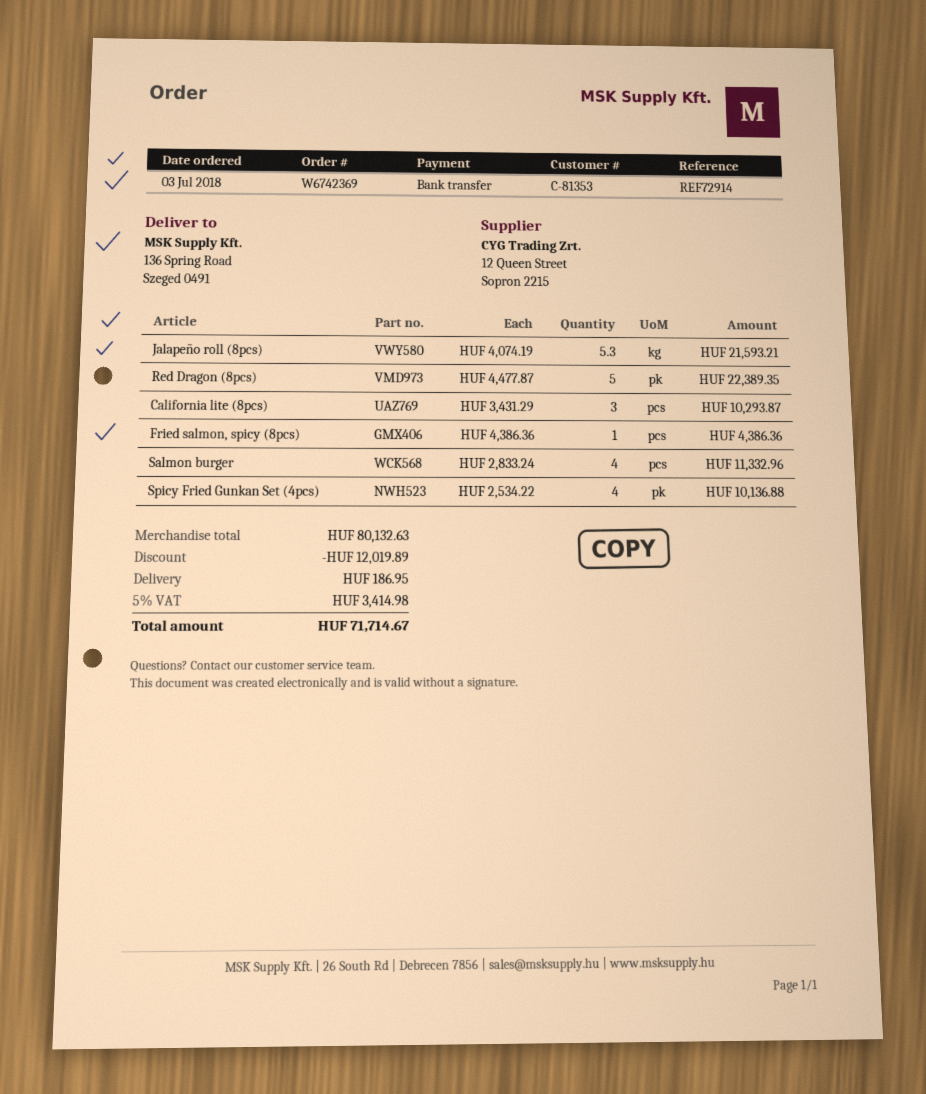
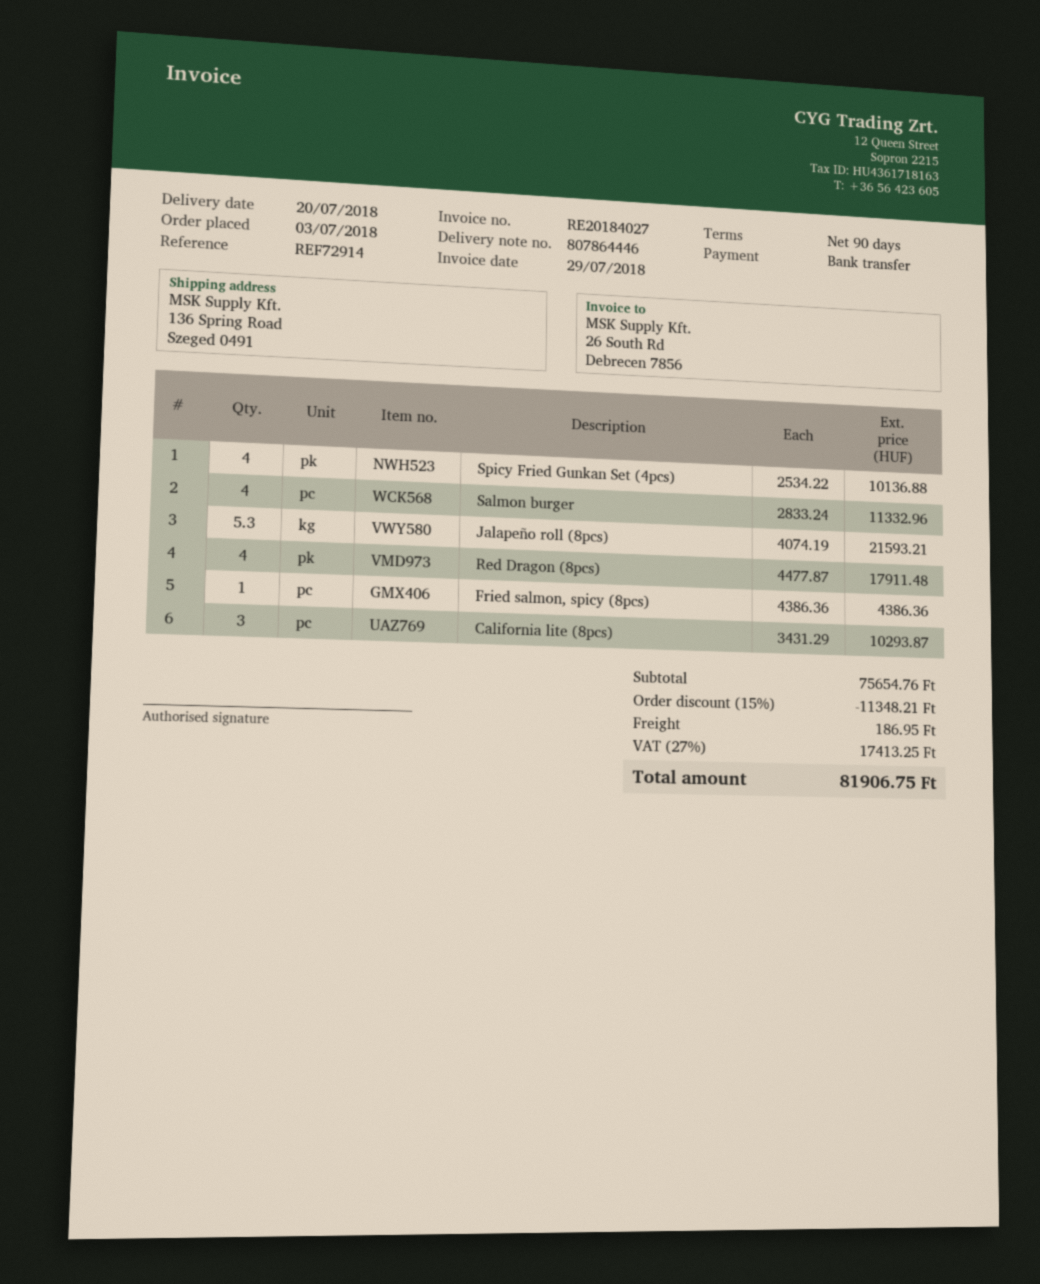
Red Dragon (8pcs): 5 x 4477.87 = 22389.35 -> 4 x 4477.87 = 17911.48
subtotal: 80132.63 -> 75654.76
discount: 12019.89 -> 11348.21
tax: 5% = 3414.98 -> 27% = 17413.25
total: 71714.67 -> 81906.75

